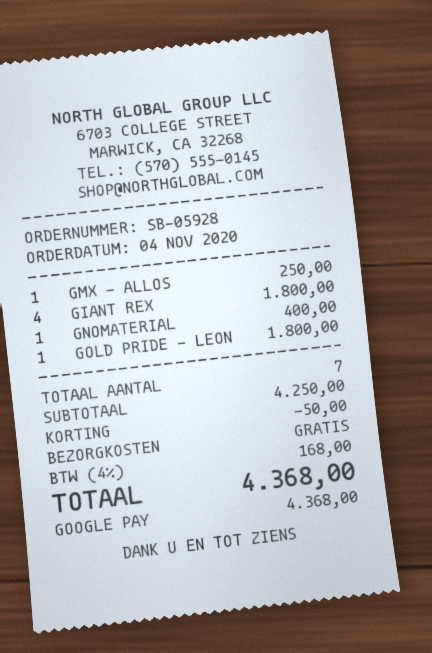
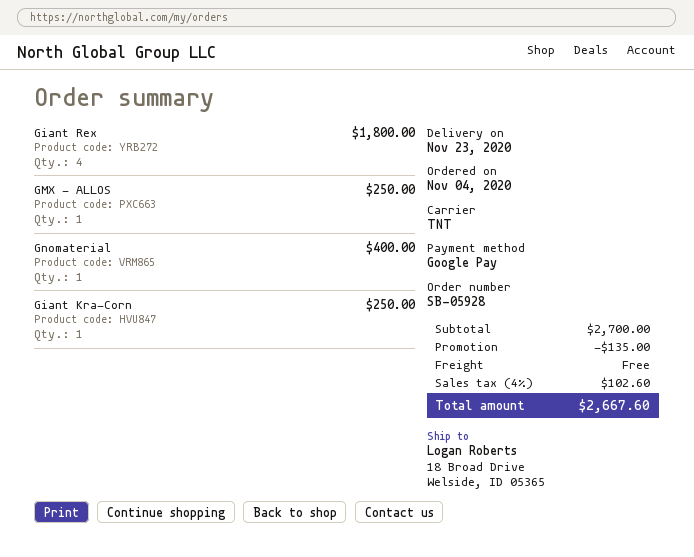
GOLD PRIDE - LEON: 1 for 1800.00 -> none
Giant Kra-Corn: none -> 1 for 250.00
subtotal: 4250.00 -> 2700.00
discount: 50.00 -> 135.00
tax: 4% = 168.00 -> 4% = 102.60
total: 4368.00 -> 2667.60

